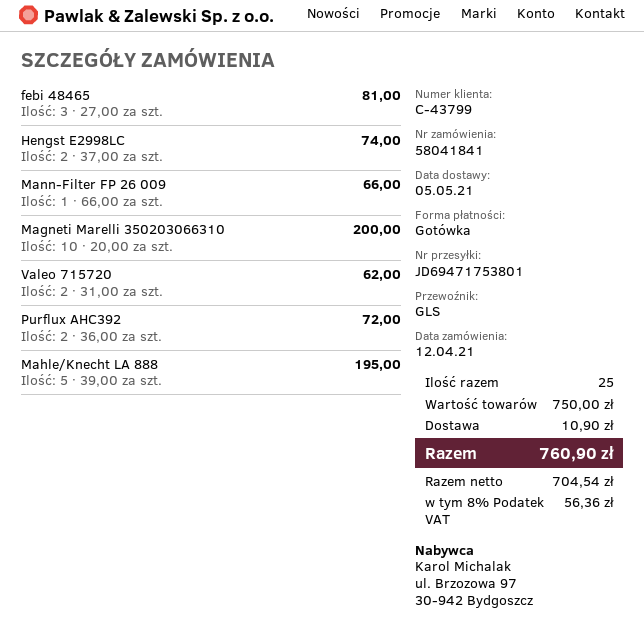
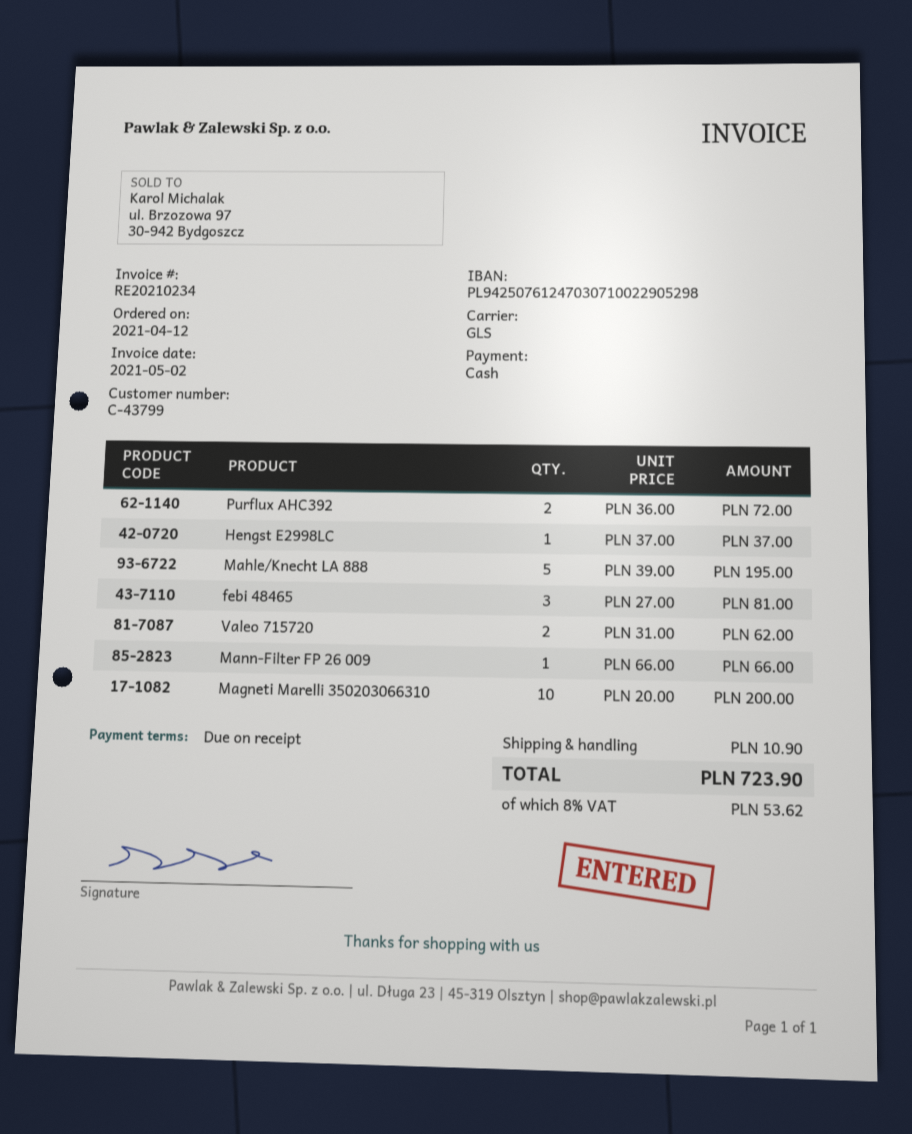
Hengst E2998LC: 2 x 37.00 = 74.00 -> 1 x 37.00 = 37.00
tax: 8% = 56.36 -> 8% = 53.62
total: 760.90 -> 723.90

